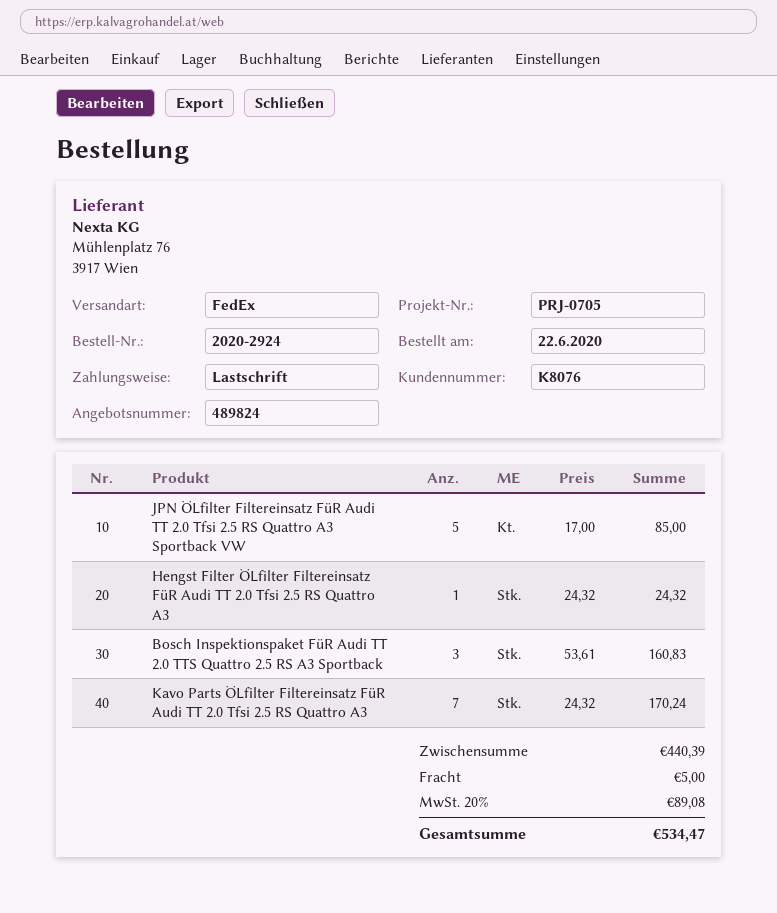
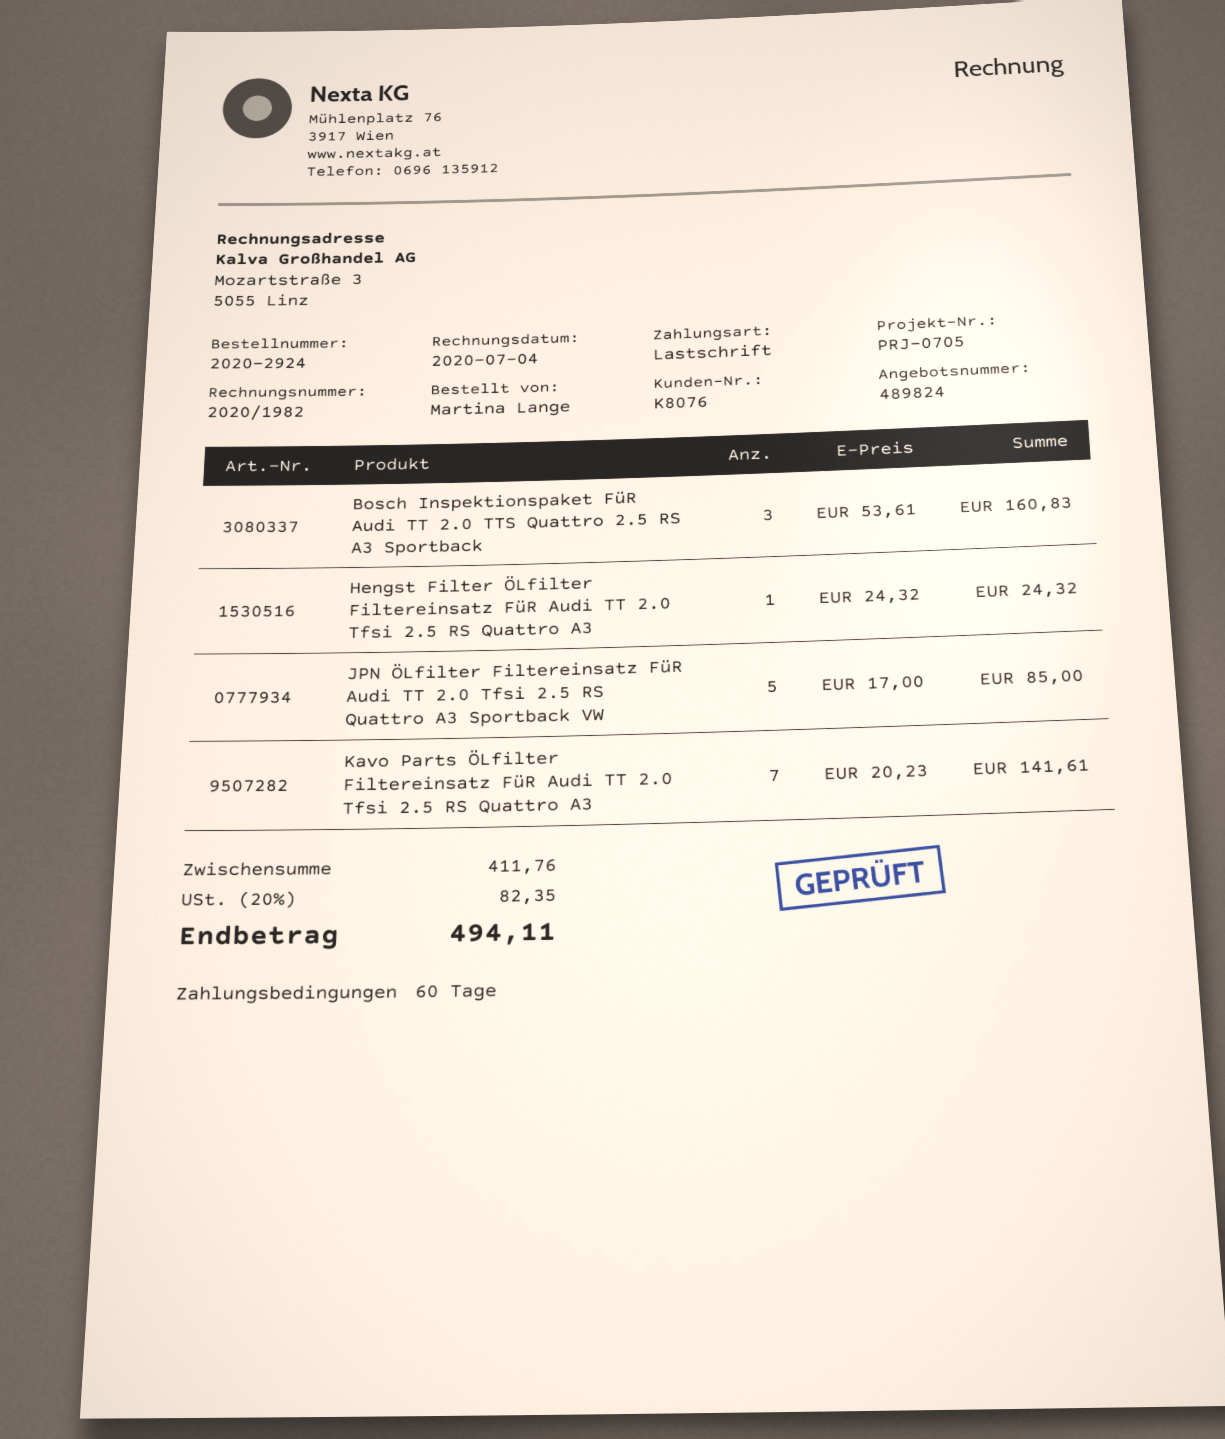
Kavo Parts ÖLfilter Filtereinsatz FüR Audi TT 2.0 Tfsi 2.5 RS Quattro A3: 7 x 24.32 = 170.24 -> 7 x 20.23 = 141.61
subtotal: 440.39 -> 411.76
shipping: 5.00 -> none
tax: 20% = 89.08 -> 20% = 82.35
total: 534.47 -> 494.11

